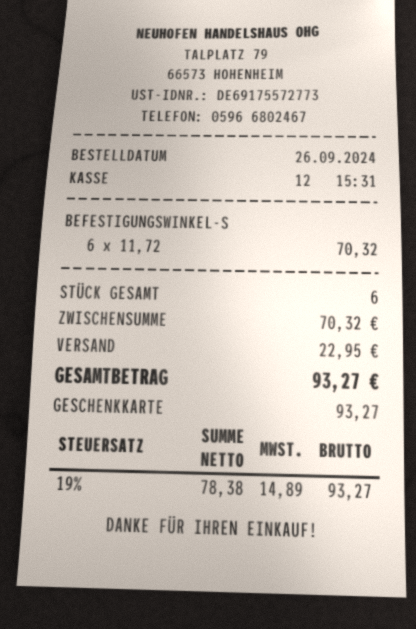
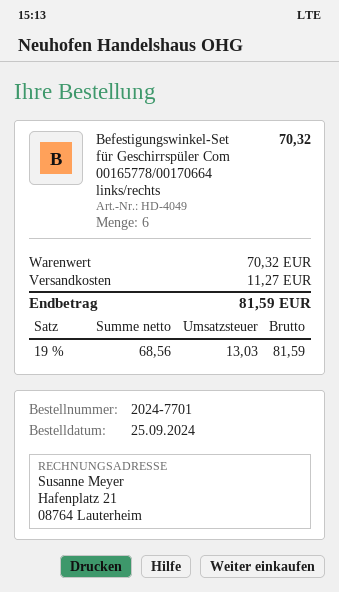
order date: 2024-09-26 -> 2024-09-25
shipping: 22.95 -> 11.27
net: 78.38 -> 68.56
tax: 19% = 14.89 -> 19% = 13.03
total: 93.27 -> 81.59

